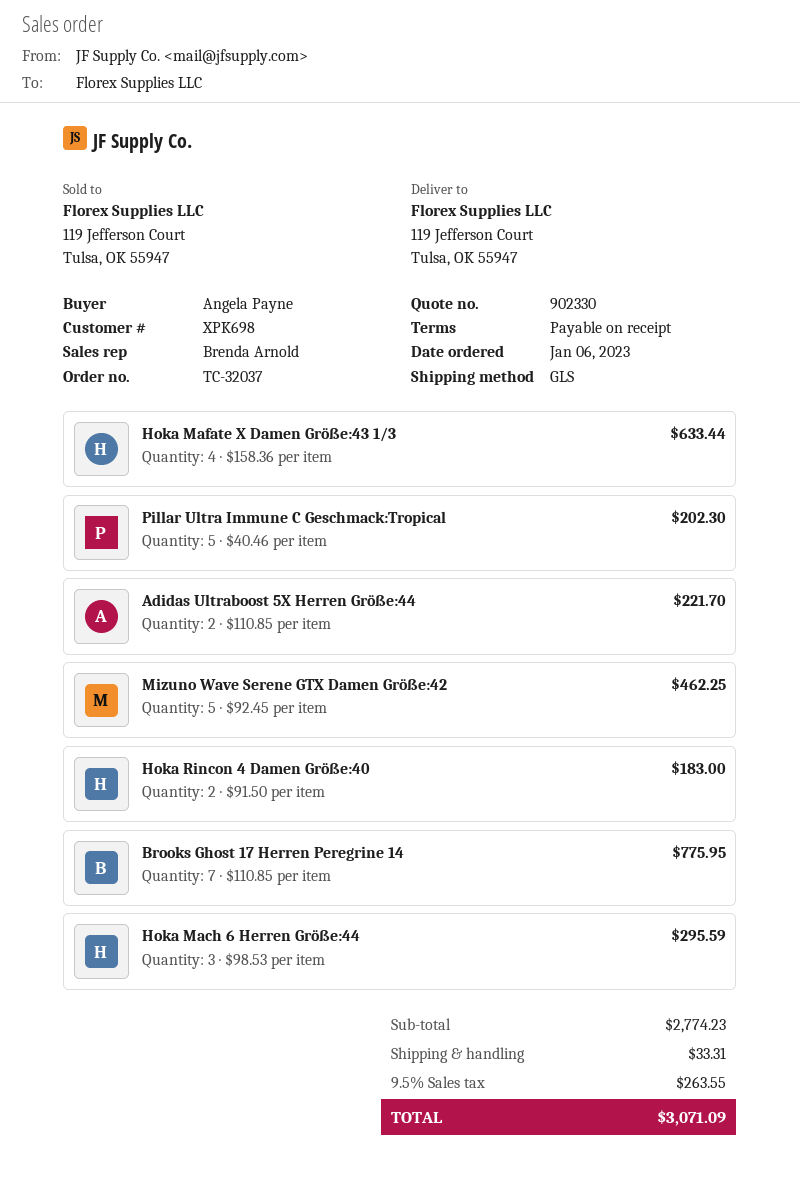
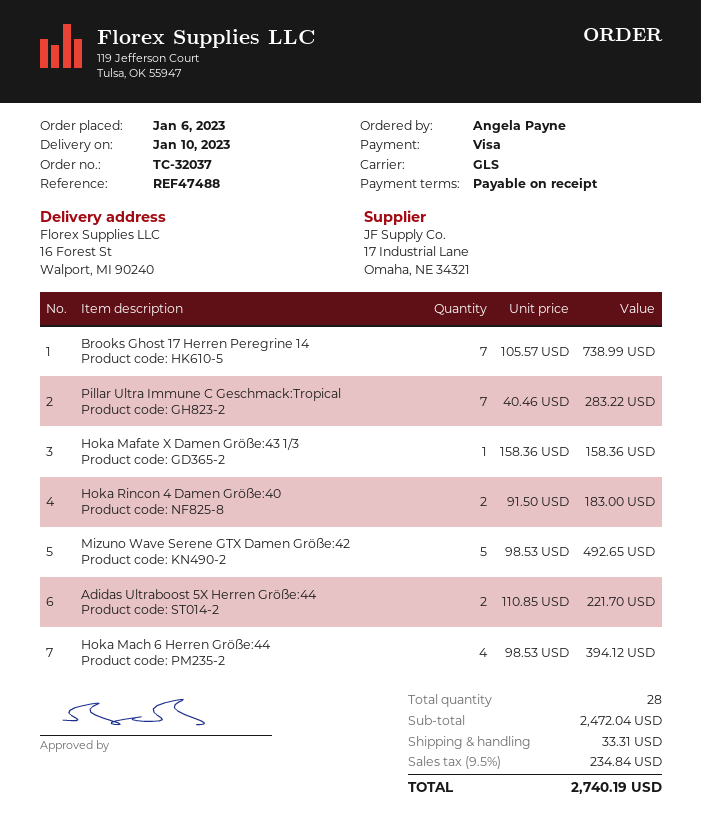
ship to: 119 Jefferson Court, Tulsa, OK 55947 -> 16 Forest St, Walport, MI 90240
Hoka Mafate X Damen Größe:43 1/3: 4 x 158.36 = 633.44 -> 1 x 158.36 = 158.36
Pillar Ultra Immune C Geschmack:Tropical: 5 x 40.46 = 202.30 -> 7 x 40.46 = 283.22
Mizuno Wave Serene GTX Damen Größe:42: 5 x 92.45 = 462.25 -> 5 x 98.53 = 492.65
Brooks Ghost 17 Herren Peregrine 14: 7 x 110.85 = 775.95 -> 7 x 105.57 = 738.99
Hoka Mach 6 Herren Größe:44: 3 x 98.53 = 295.59 -> 4 x 98.53 = 394.12
subtotal: 2774.23 -> 2472.04
tax: 9.5% = 263.55 -> 9.5% = 234.84
total: 3071.09 -> 2740.19

